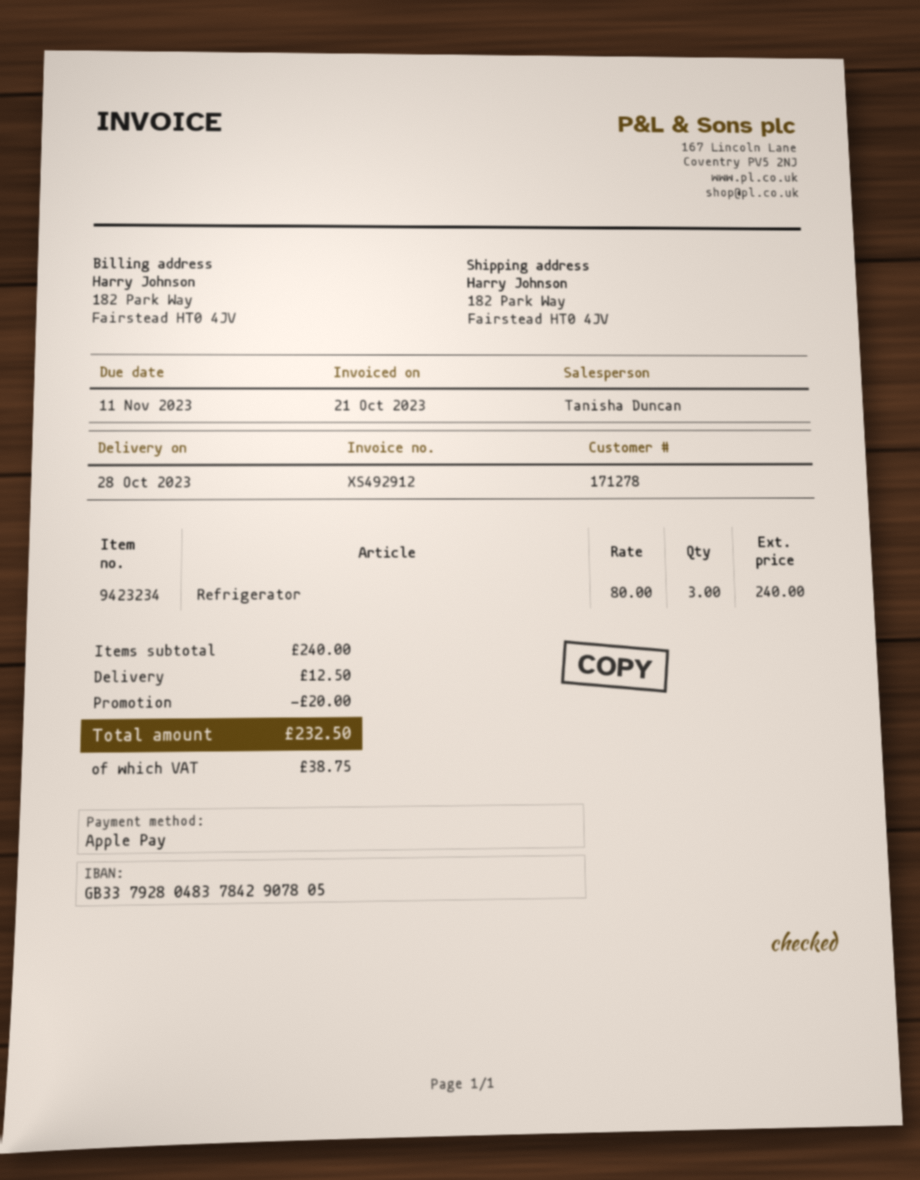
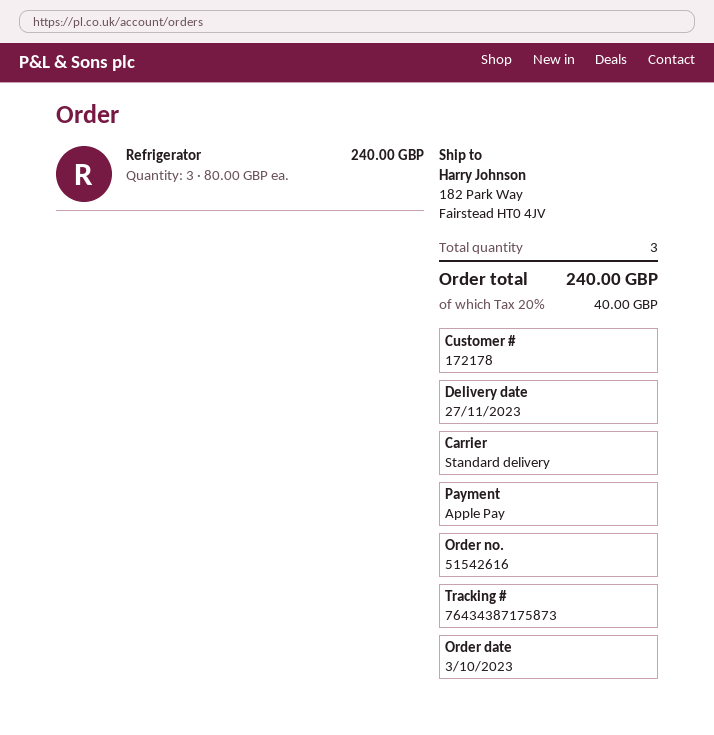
delivery date: 2023-10-28 -> 2023-11-27
customer number: 171278 -> 172178
discount: 20.00 -> none
shipping: 12.50 -> none
tax: 38.75 -> 40.00
total: 232.50 -> 240.00

